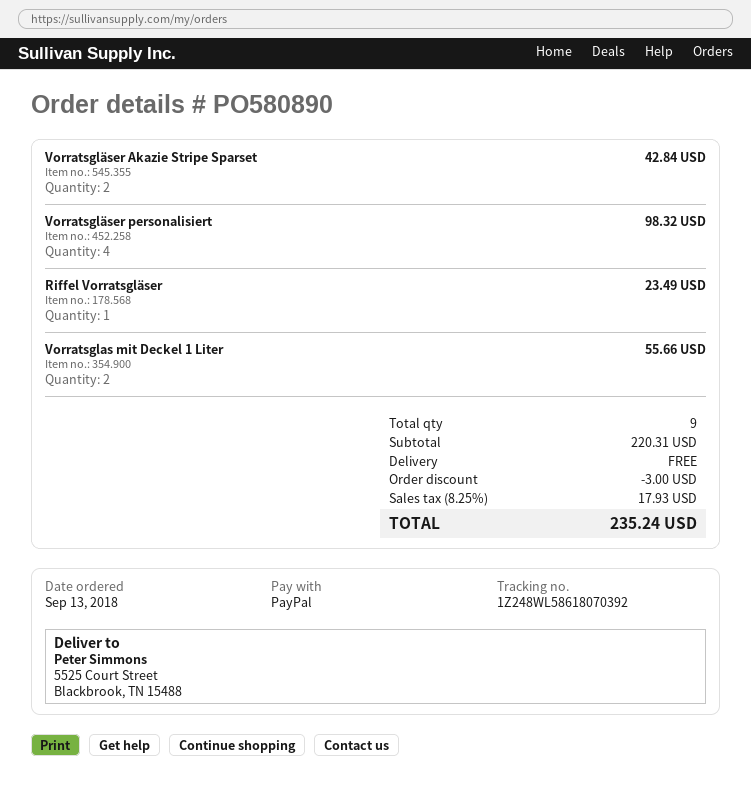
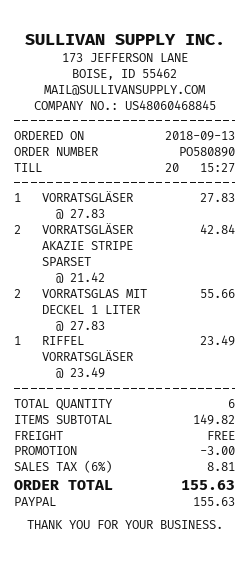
Vorratsgläser personalisiert: 4 for 98.32 -> none
VORRATSGLÄSER: none -> 1 for 27.83
total quantity: 9 -> 6
subtotal: 220.31 -> 149.82
tax: 8.25% = 17.93 -> 6% = 8.81
total: 235.24 -> 155.63

